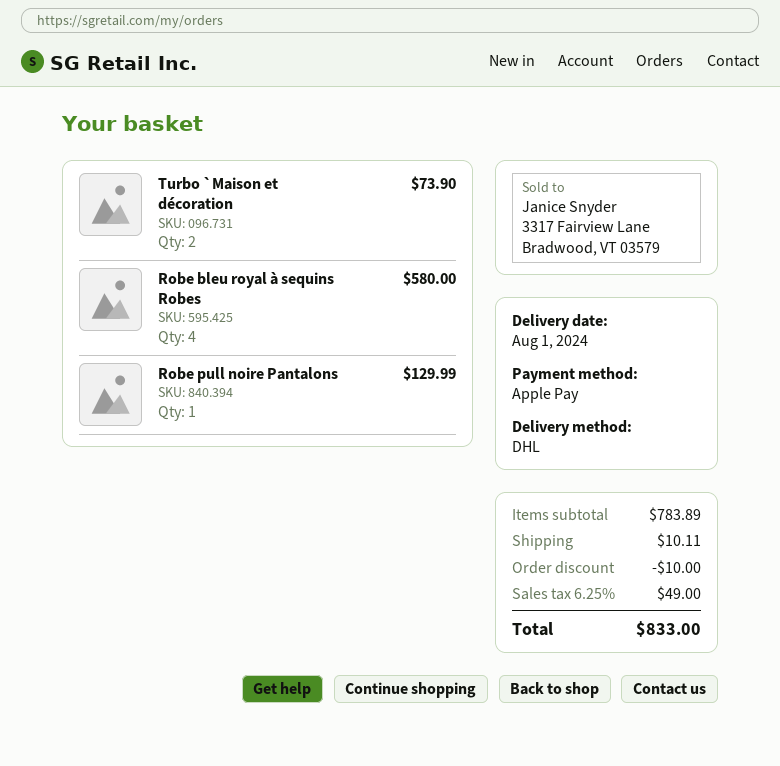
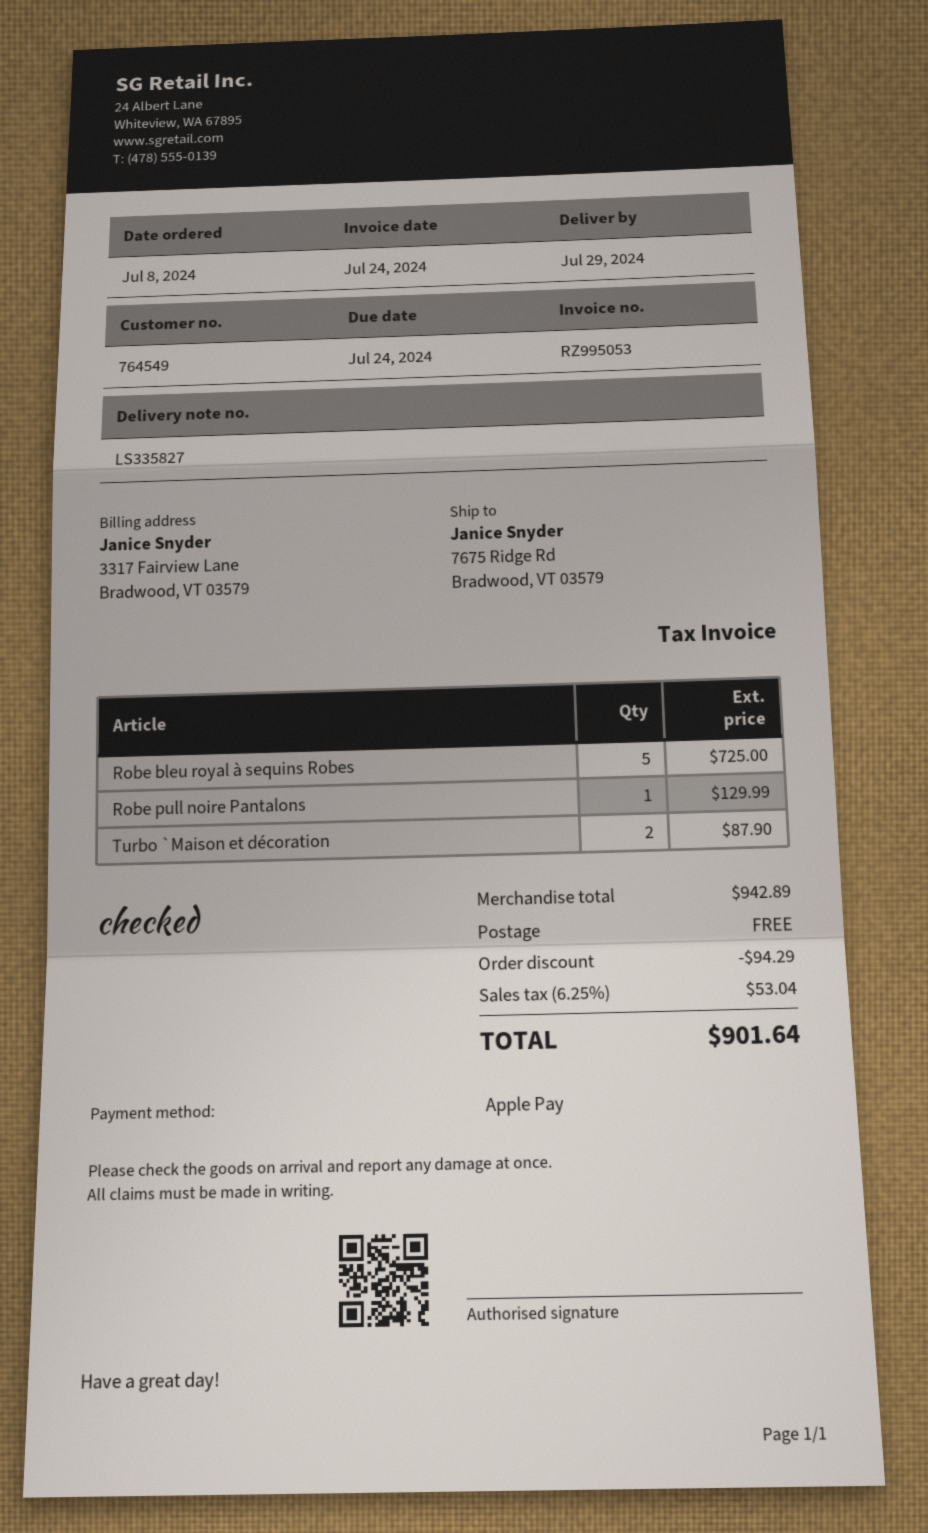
delivery date: 2024-08-01 -> 2024-07-29
Turbo `Maison et décoration: 2 for 73.90 -> 2 for 87.90
Robe bleu royal à sequins Robes: 4 for 580.00 -> 5 for 725.00
subtotal: 783.89 -> 942.89
discount: 10.00 -> 94.29
shipping: 10.11 -> 0.00
tax: 6.25% = 49.00 -> 6.25% = 53.04
total: 833.00 -> 901.64

